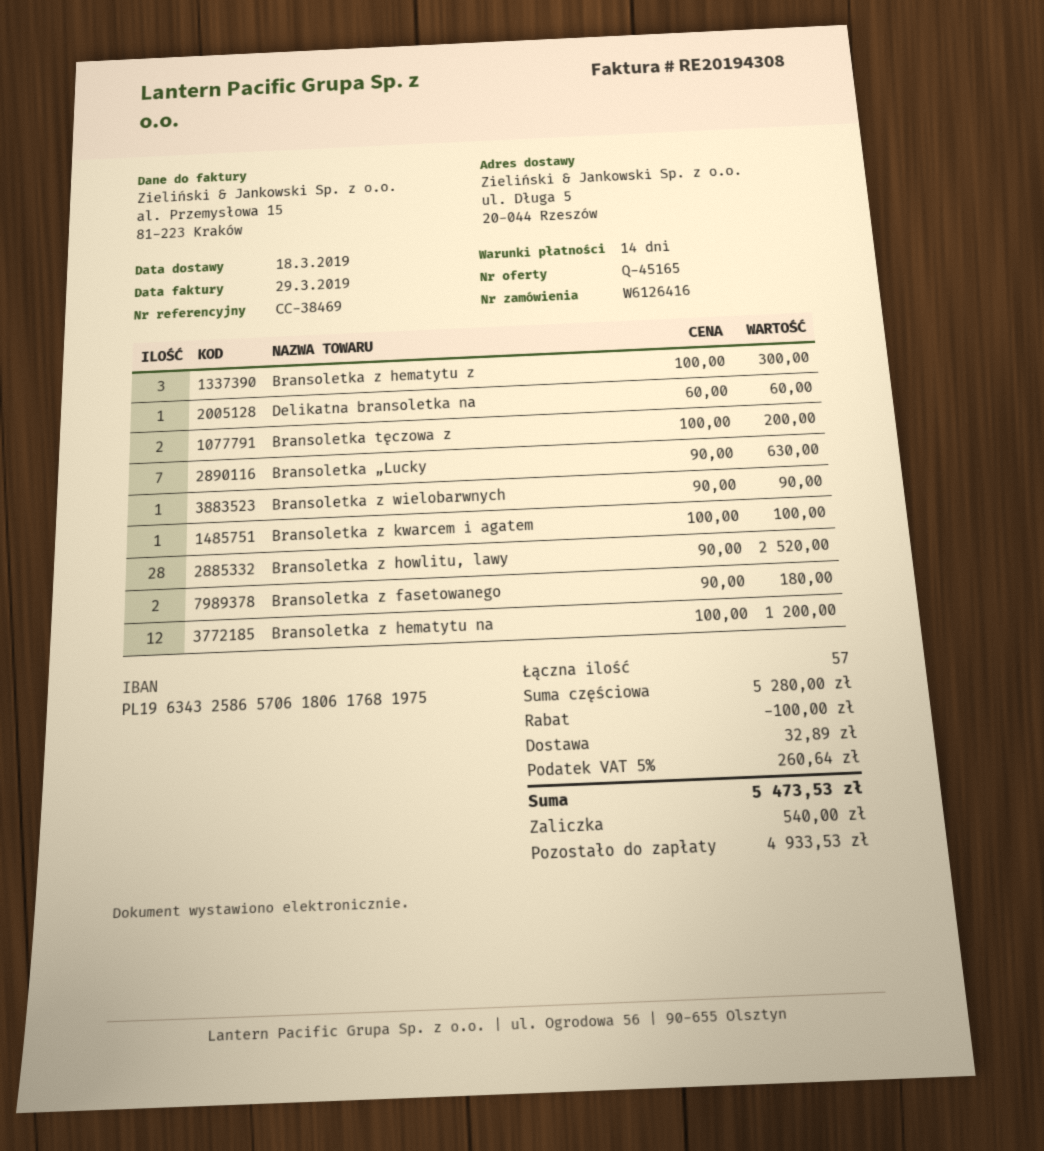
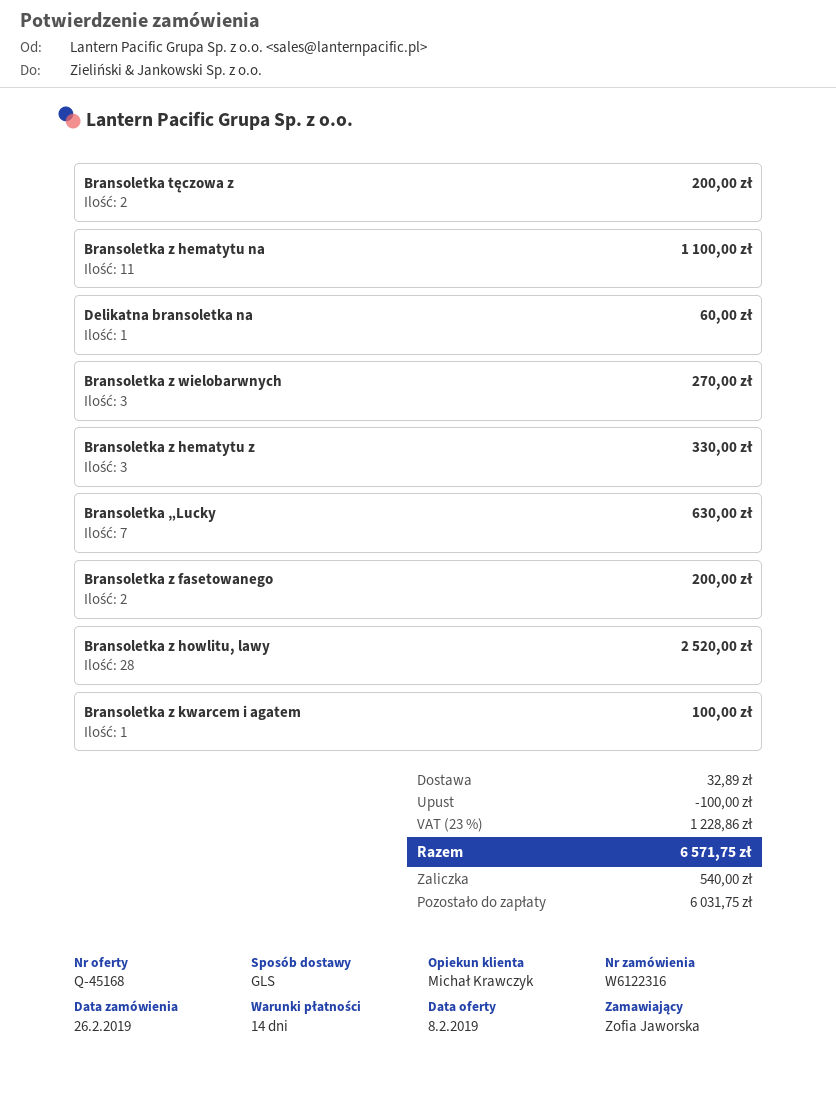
quote number: Q-45165 -> Q-45168
order number: W6126416 -> W6122316
Bransoletka z hematytu z: 3 for 300.00 -> 3 for 330.00
Bransoletka z wielobarwnych: 1 for 90.00 -> 3 for 270.00
Bransoletka z fasetowanego: 2 for 180.00 -> 2 for 200.00
Bransoletka z hematytu na: 12 for 1200.00 -> 11 for 1100.00
tax: 5% = 260.64 -> 23% = 1228.86
total: 5473.53 -> 6571.75
balance: 4933.53 -> 6031.75

